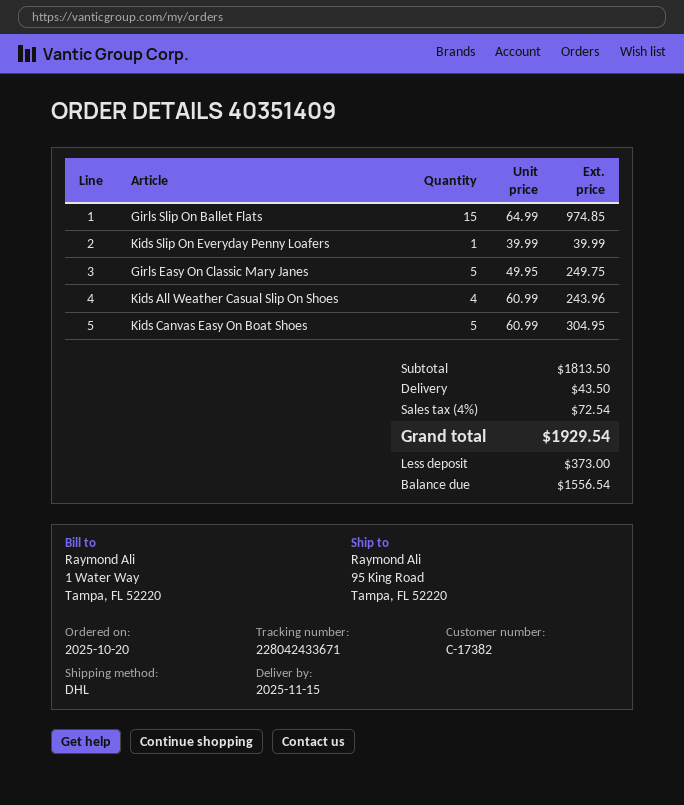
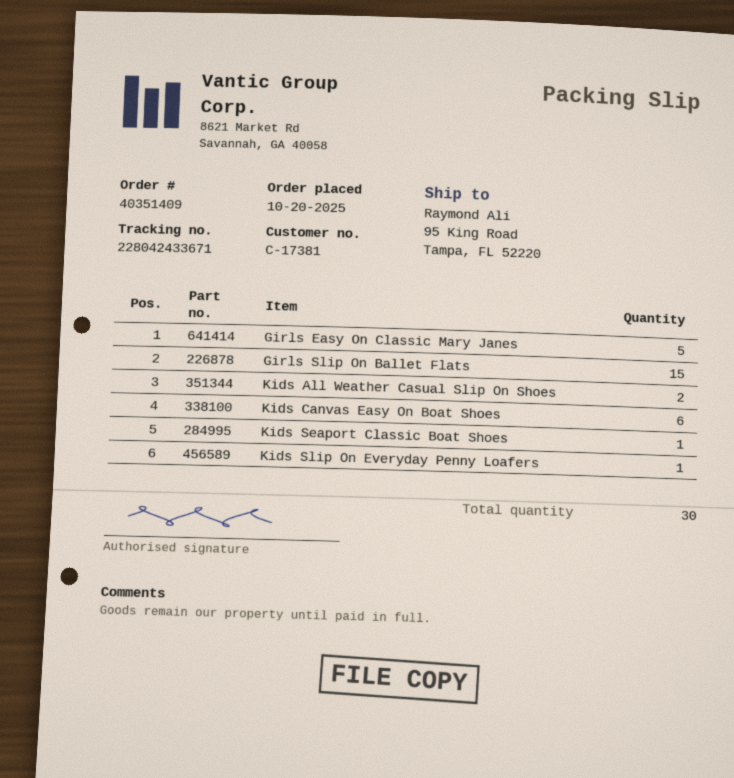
customer number: C-17382 -> C-17381
Kids All Weather Casual Slip On Shoes: 4 -> 2
Kids Canvas Easy On Boat Shoes: 5 -> 6
Kids Seaport Classic Boat Shoes: none -> 1

